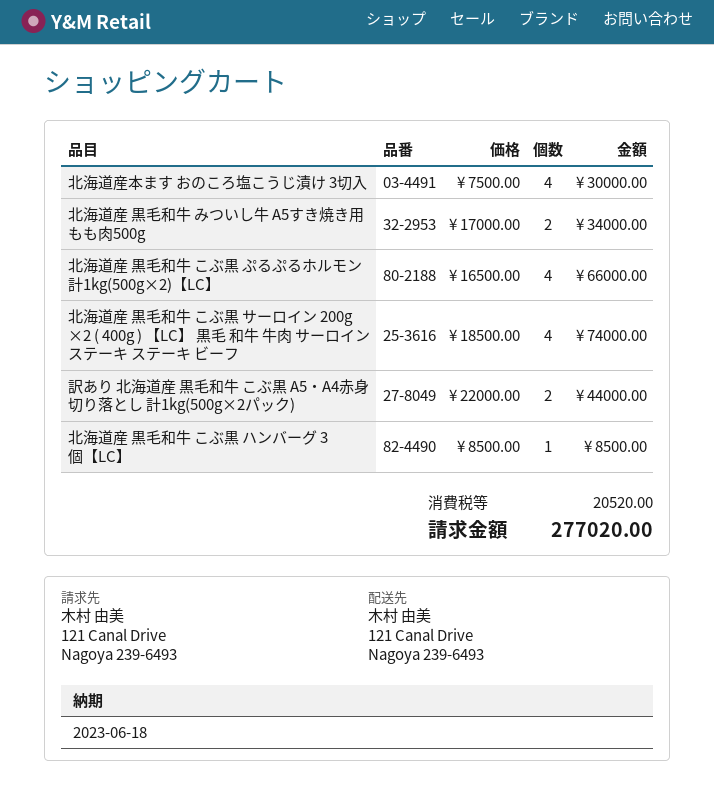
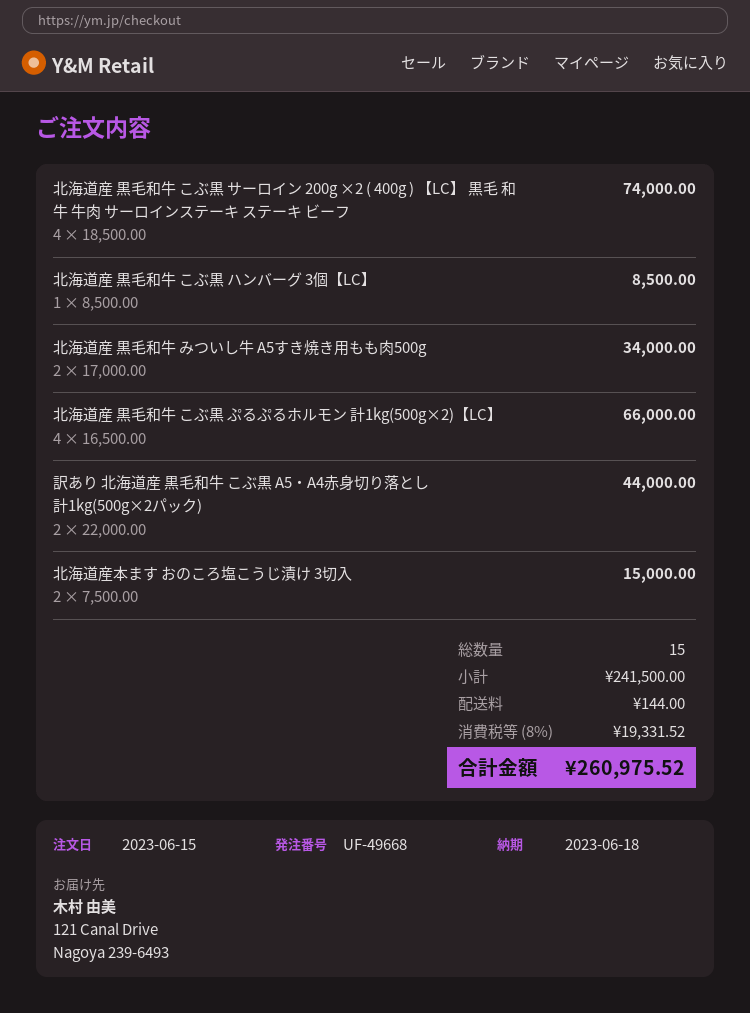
北海道産本ます おのころ塩こうじ漬け 3切入: 4 x 7500.00 = 30000.00 -> 2 x 7500.00 = 15000.00
shipping: none -> 144.00
tax: 20520.00 -> 19331.52
total: 277020.00 -> 260975.52

